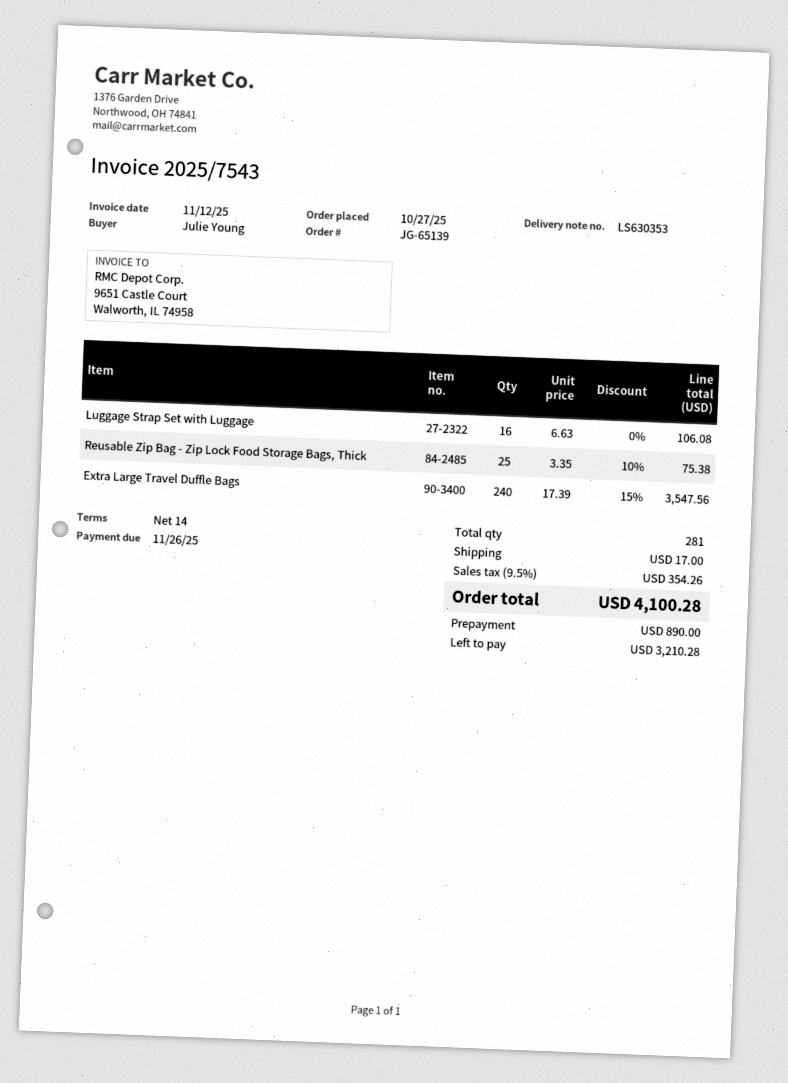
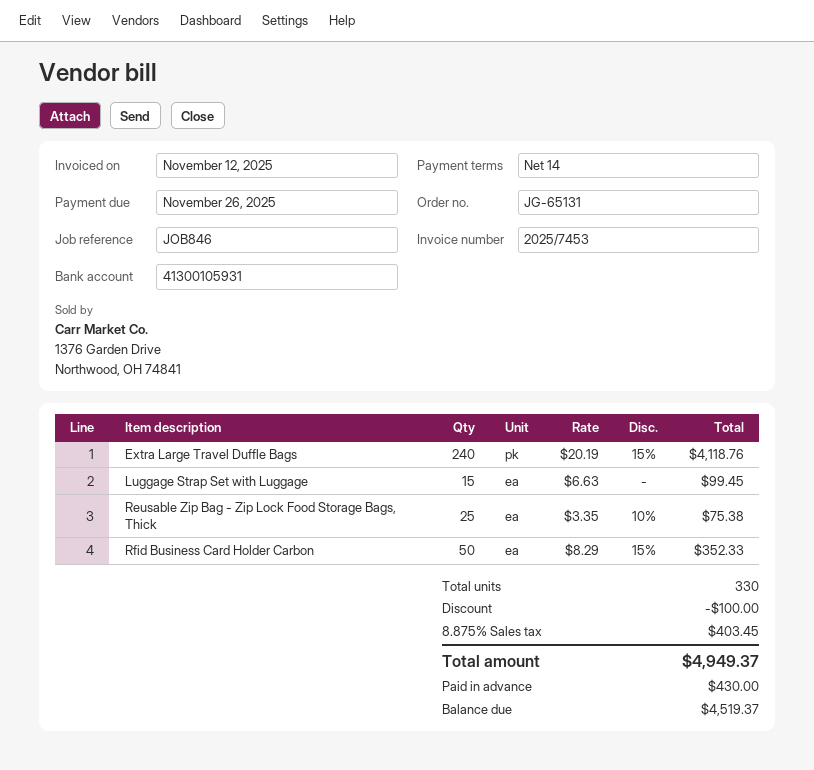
order number: JG-65139 -> JG-65131
invoice number: 2025/7543 -> 2025/7453
Luggage Strap Set with Luggage: 16 x 6.63 = 106.08 -> 15 x 6.63 = 99.45
Extra Large Travel Duffle Bags: 240 x 17.39 - 15% = 3547.56 -> 240 x 20.19 - 15% = 4118.76
Rfid Business Card Holder Carbon: none -> 50 x 8.29 - 15% = 352.33
total quantity: 281 -> 330
discount: none -> 100.00
shipping: 17.00 -> none
tax: 9.5% = 354.26 -> 8.875% = 403.45
total: 4100.28 -> 4949.37
deposit: 890.00 -> 430.00
balance: 3210.28 -> 4519.37

